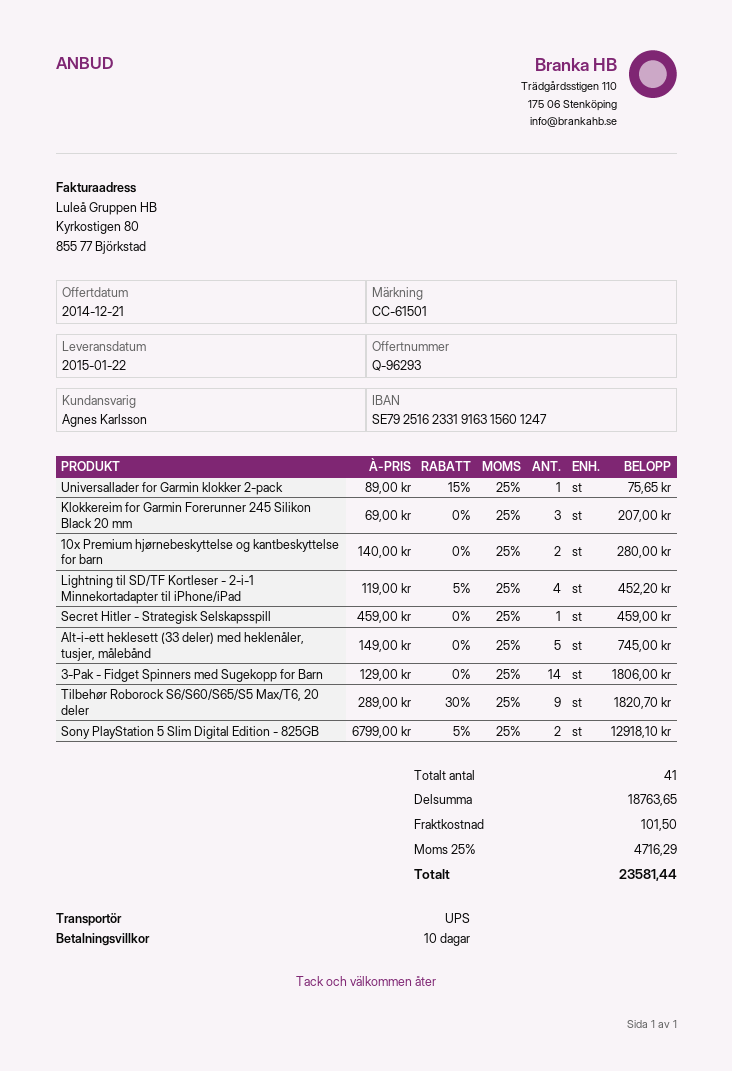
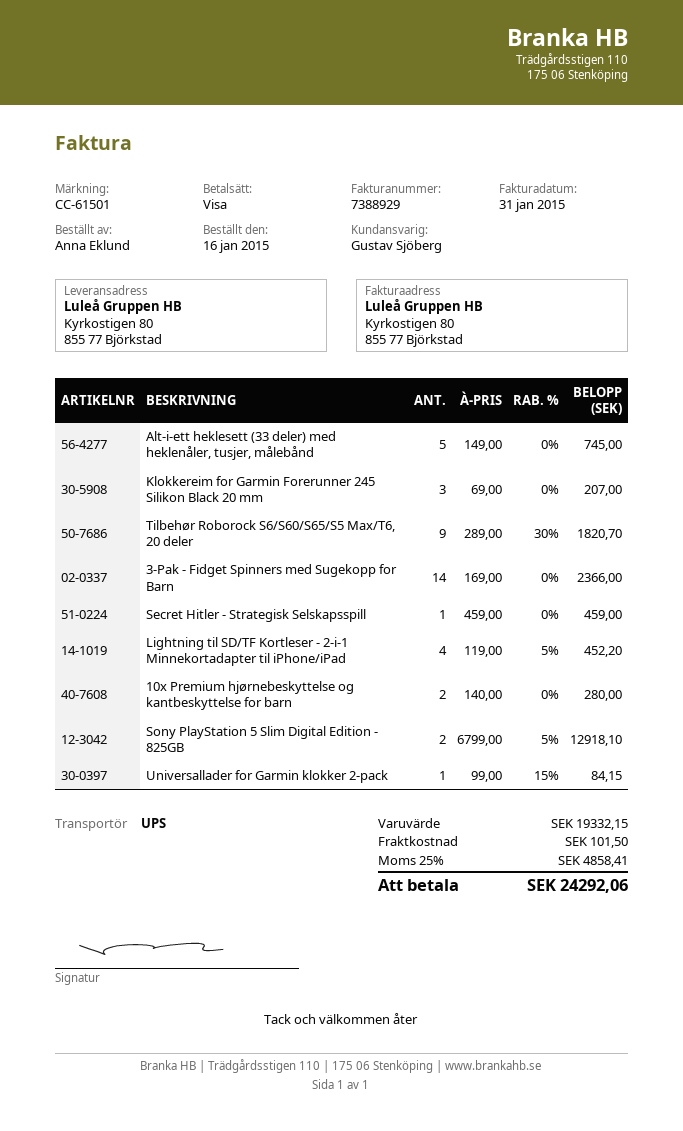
sales rep: Agnes Karlsson -> Gustav Sjöberg
Universallader for Garmin klokker 2-pack: 1 x 89.00 - 15% = 75.65 -> 1 x 99.00 - 15% = 84.15
3-Pak - Fidget Spinners med Sugekopp for Barn: 14 x 129.00 = 1806.00 -> 14 x 169.00 = 2366.00
subtotal: 18763.65 -> 19332.15
tax: 25% = 4716.29 -> 25% = 4858.41
total: 23581.44 -> 24292.06

